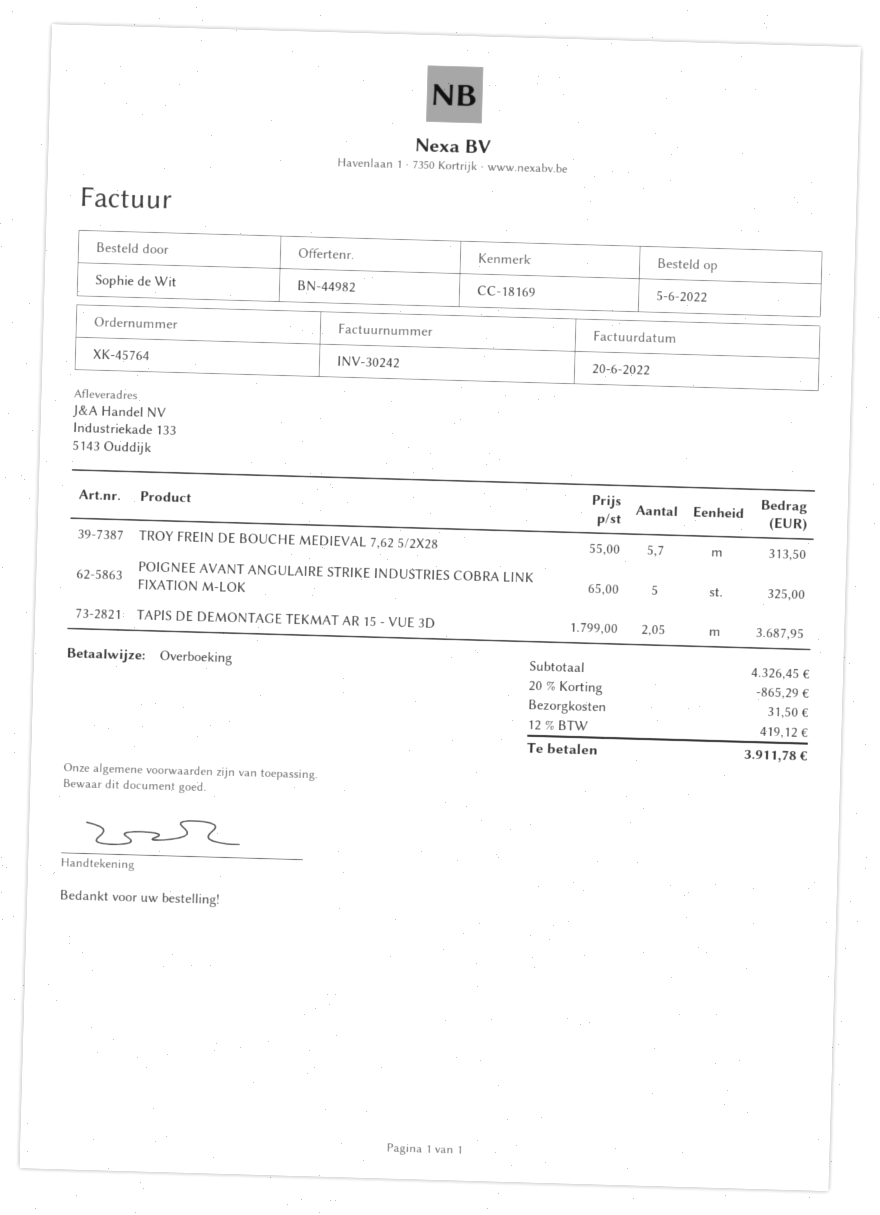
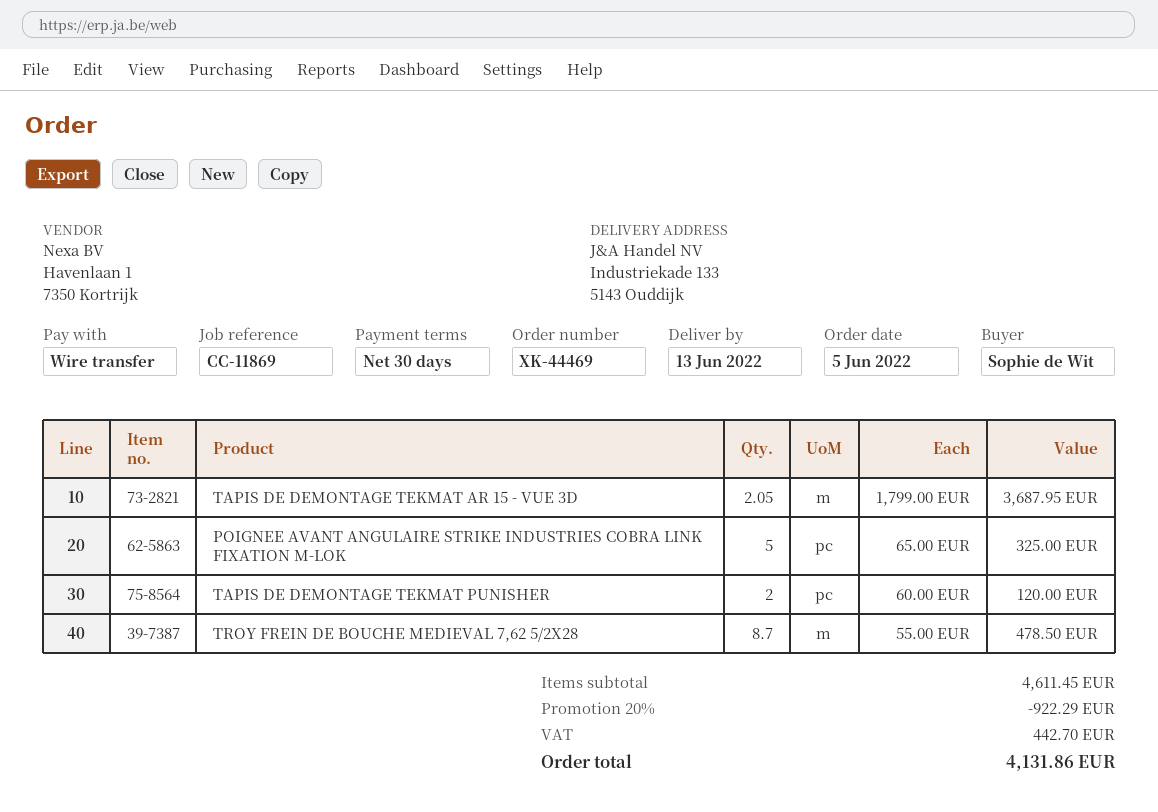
order number: XK-45764 -> XK-44469
reference: CC-18169 -> CC-11869
TROY FREIN DE BOUCHE MEDIEVAL 7,62 5/2X28: 5.7 x 55.00 = 313.50 -> 8.7 x 55.00 = 478.50
TAPIS DE DEMONTAGE TEKMAT PUNISHER: none -> 2 x 60.00 = 120.00
subtotal: 4326.45 -> 4611.45
discount: 20% = 865.29 -> 20% = 922.29
shipping: 31.50 -> none
tax: 419.12 -> 442.70
total: 3911.78 -> 4131.86

